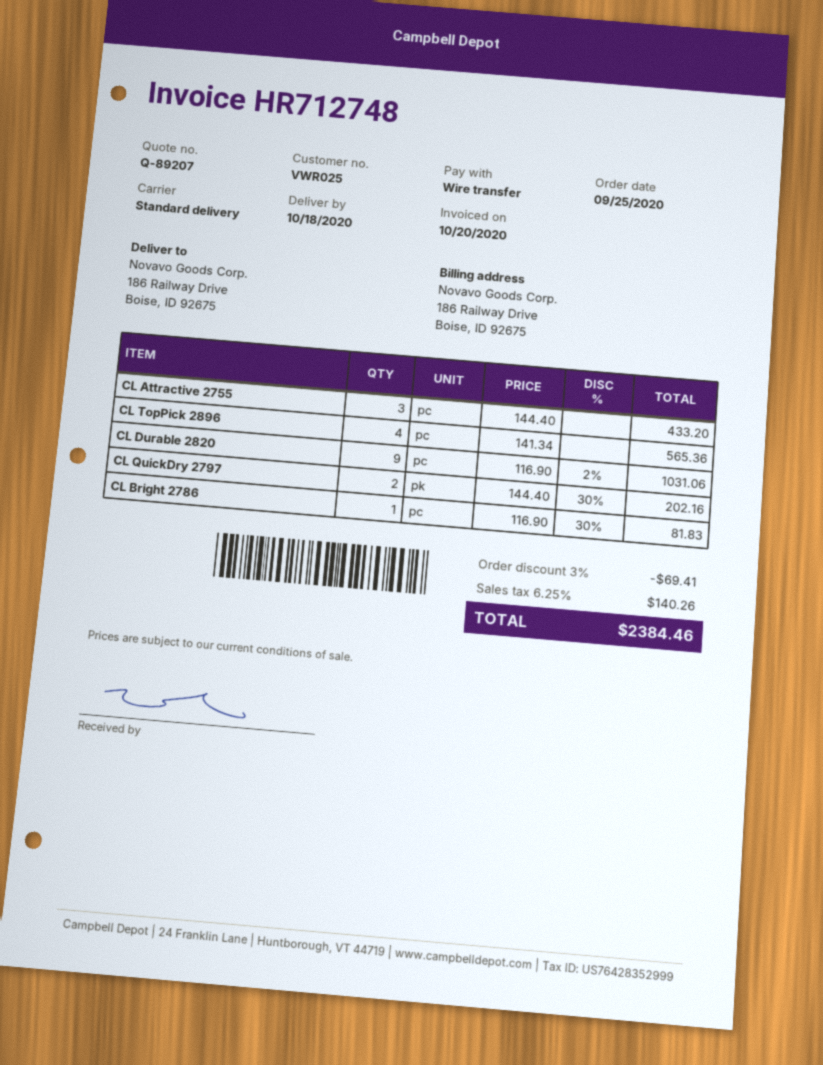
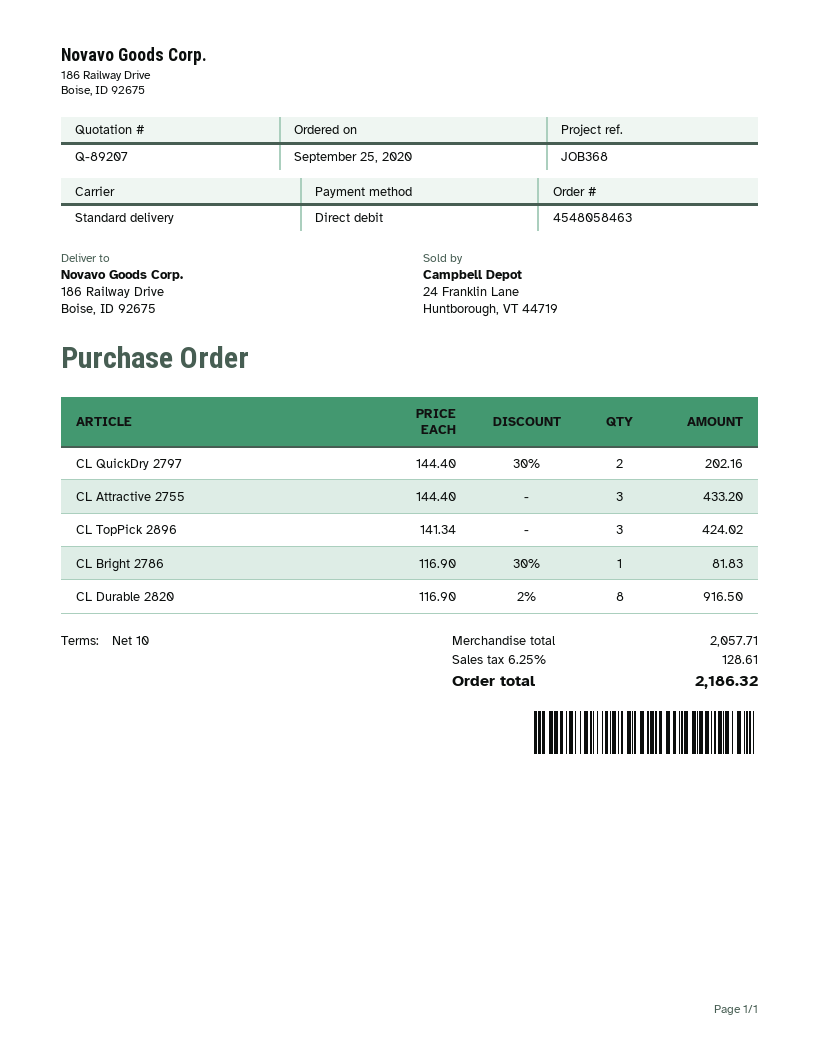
payment method: bank transfer -> direct debit
CL TopPick 2896: 4 x 141.34 = 565.36 -> 3 x 141.34 = 424.02
CL Durable 2820: 9 x 116.90 - 2% = 1031.06 -> 8 x 116.90 - 2% = 916.50
discount: 3% = 69.41 -> none
tax: 6.25% = 140.26 -> 6.25% = 128.61
total: 2384.46 -> 2186.32

